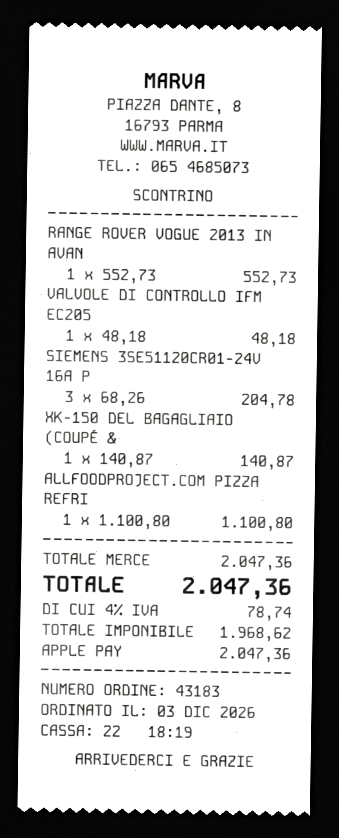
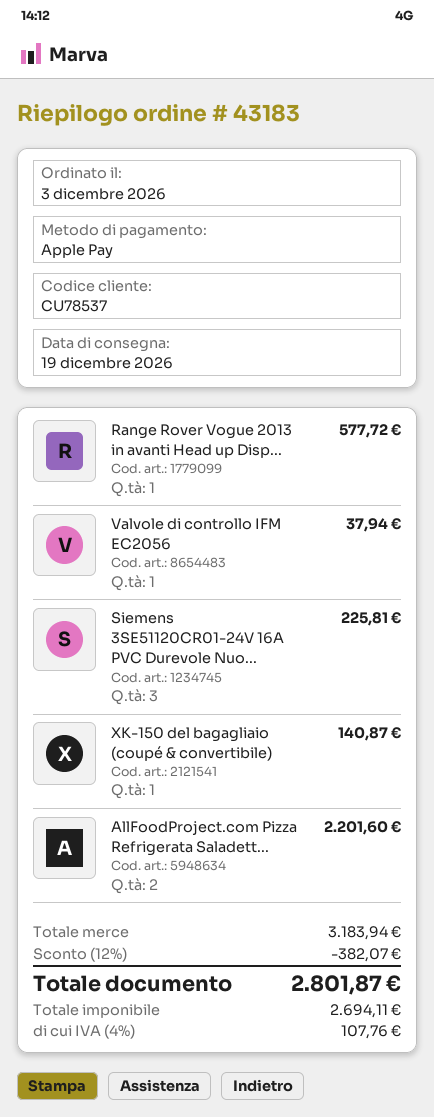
RANGE ROVER VOGUE 2013 IN AVAN: 1 for 552.73 -> 1 for 577.72
VALVOLE DI CONTROLLO IFM EC205: 1 for 48.18 -> 1 for 37.94
SIEMENS 3SE51120CR01-24V 16A P: 3 for 204.78 -> 3 for 225.81
ALLFOODPROJECT.COM PIZZA REFRI: 1 for 1100.80 -> 2 for 2201.60
subtotal: 2047.36 -> 3183.94
discount: none -> 12% = 382.07
net: 1968.62 -> 2694.11
tax: 4% = 78.74 -> 4% = 107.76
total: 2047.36 -> 2801.87

